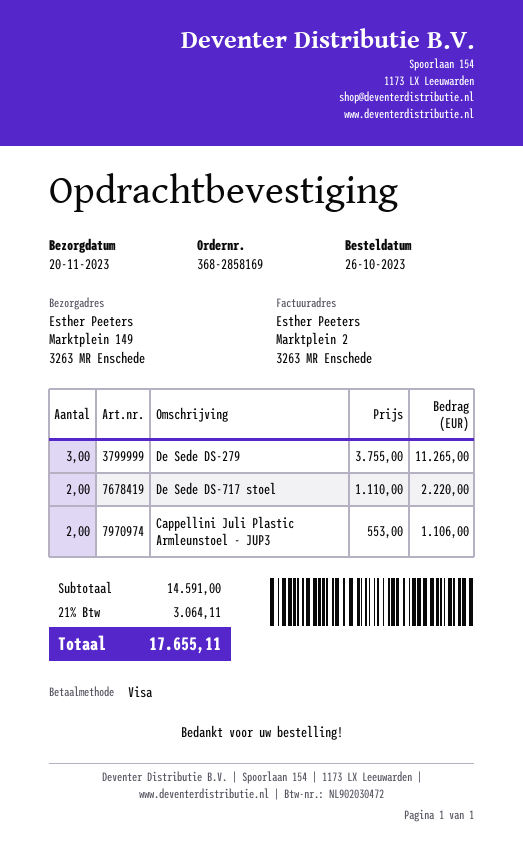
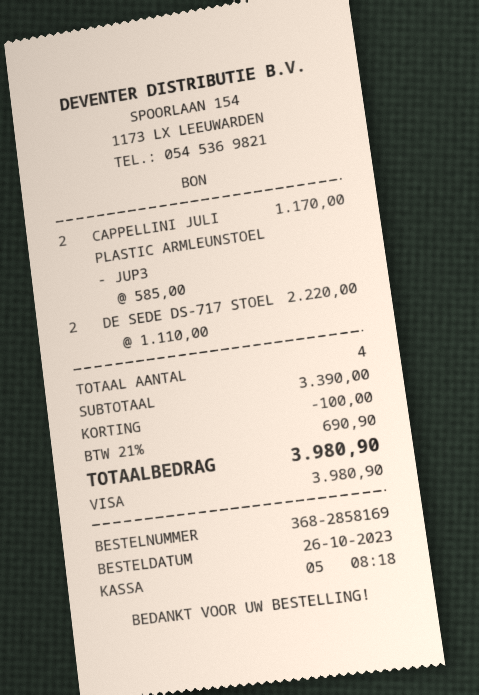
De Sede DS-279: 3 x 3755.00 = 11265.00 -> none
Cappellini Juli Plastic Armleunstoel - JUP3: 2 x 553.00 = 1106.00 -> 2 x 585.00 = 1170.00
subtotal: 14591.00 -> 3390.00
discount: none -> 100.00
tax: 21% = 3064.11 -> 21% = 690.90
total: 17655.11 -> 3980.90

